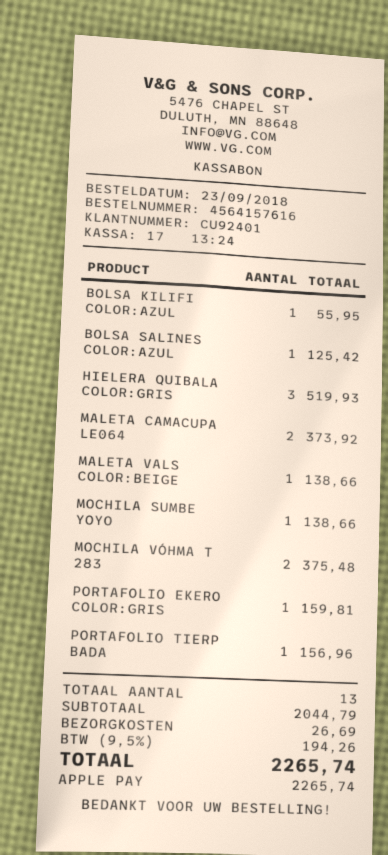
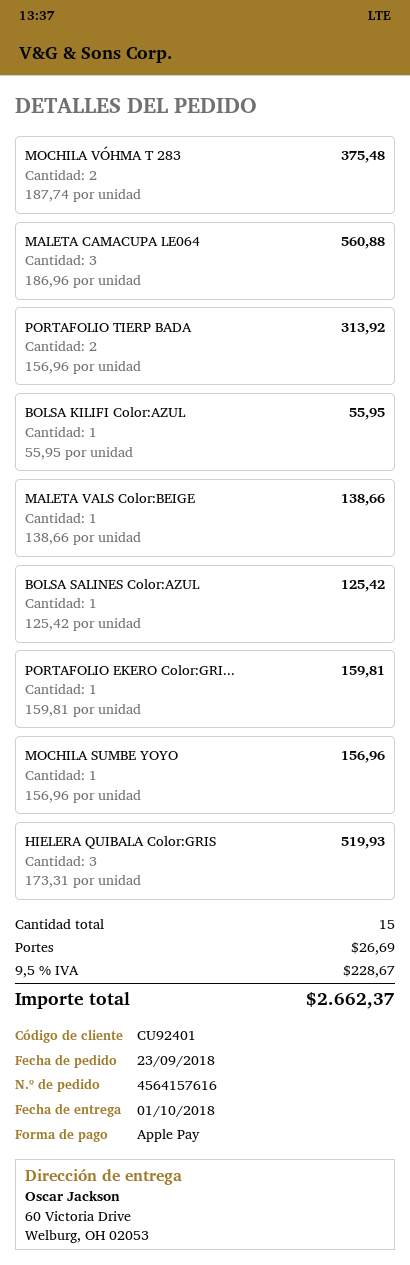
MALETA CAMACUPA LE064: 2 for 373.92 -> 3 for 560.88
MOCHILA SUMBE YOYO: 1 for 138.66 -> 1 for 156.96
PORTAFOLIO TIERP BADA: 1 for 156.96 -> 2 for 313.92
total quantity: 13 -> 15
tax: 9.5% = 194.26 -> 9.5% = 228.67
total: 2265.74 -> 2662.37

